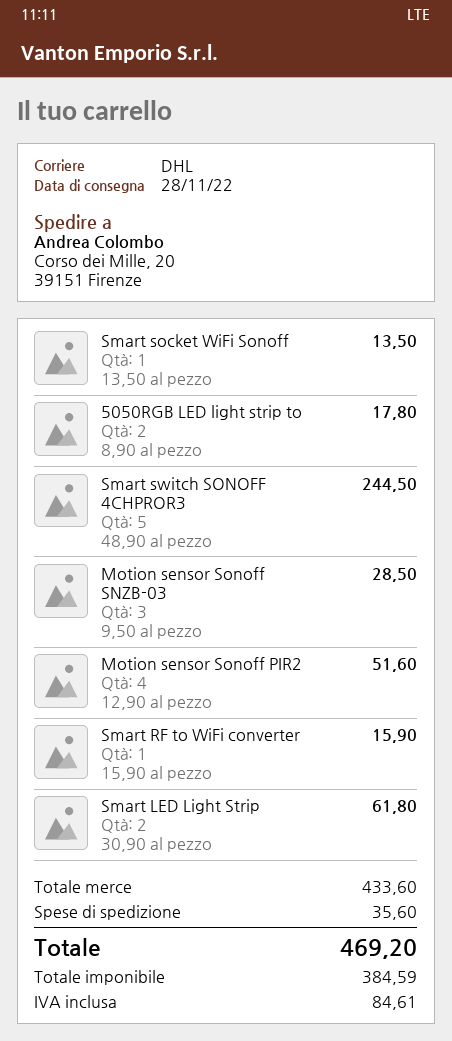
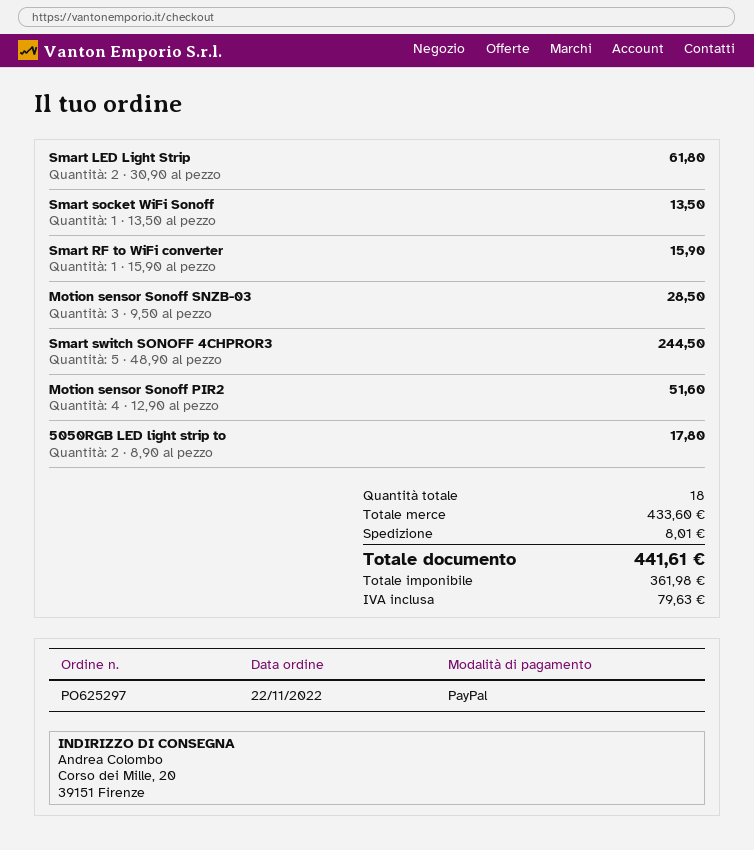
shipping: 35.60 -> 8.01
net: 384.59 -> 361.98
tax: 84.61 -> 79.63
total: 469.20 -> 441.61

